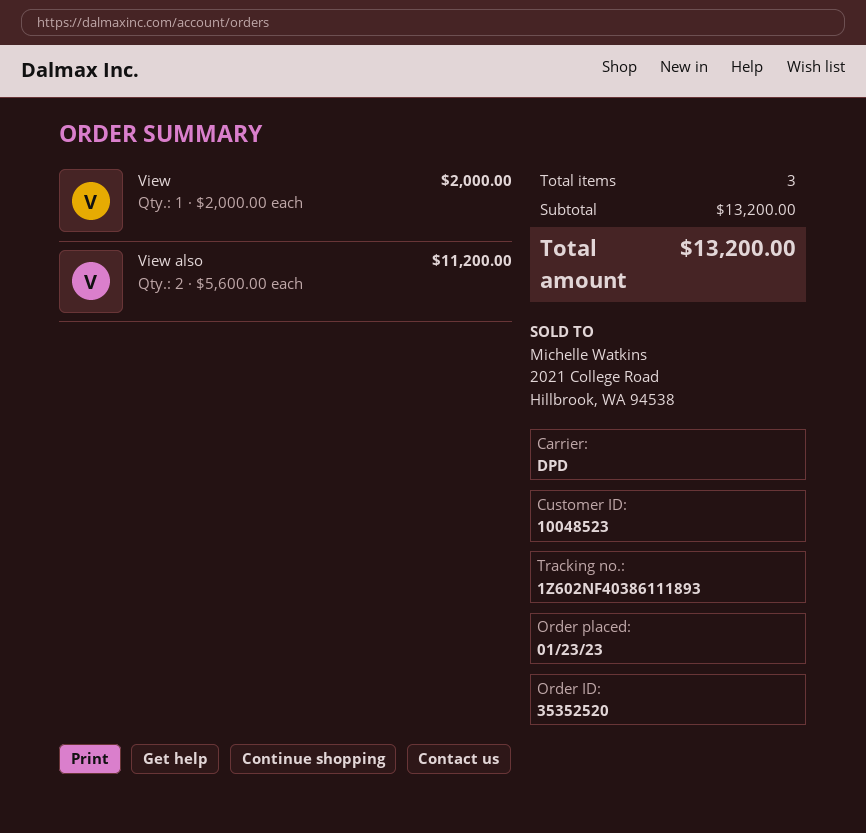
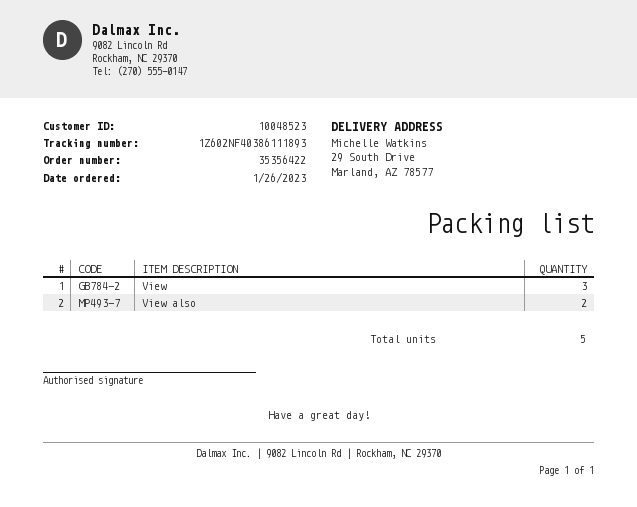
order number: 35352520 -> 35356422
order date: 2023-01-23 -> 2023-01-26
View: 1 -> 3
total quantity: 3 -> 5

